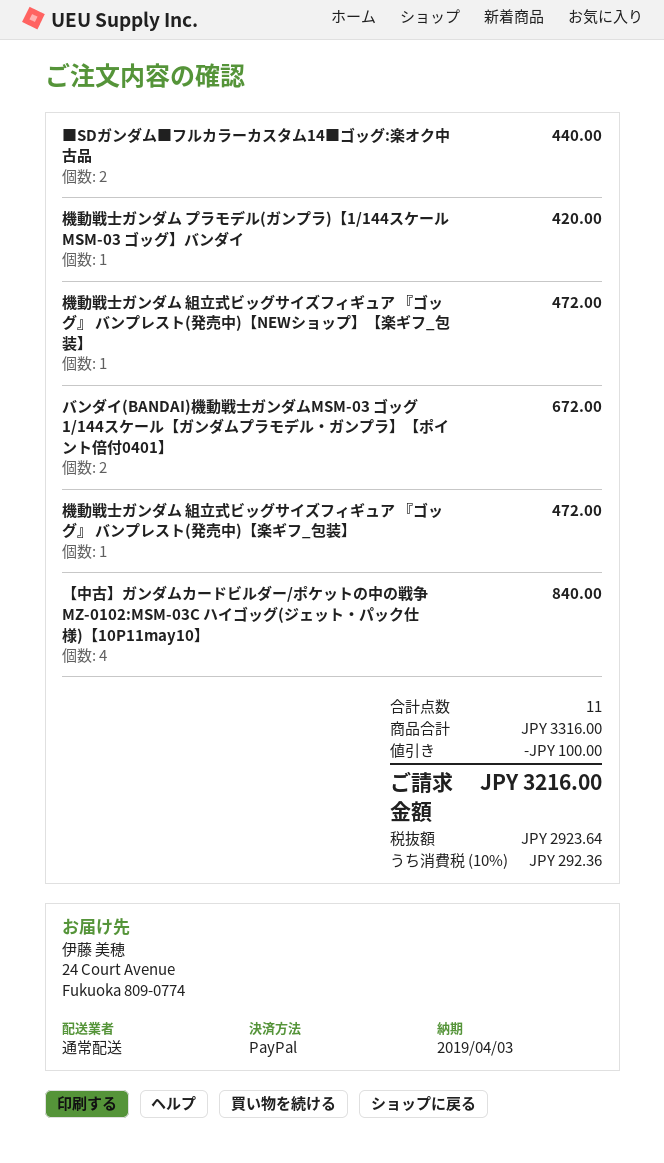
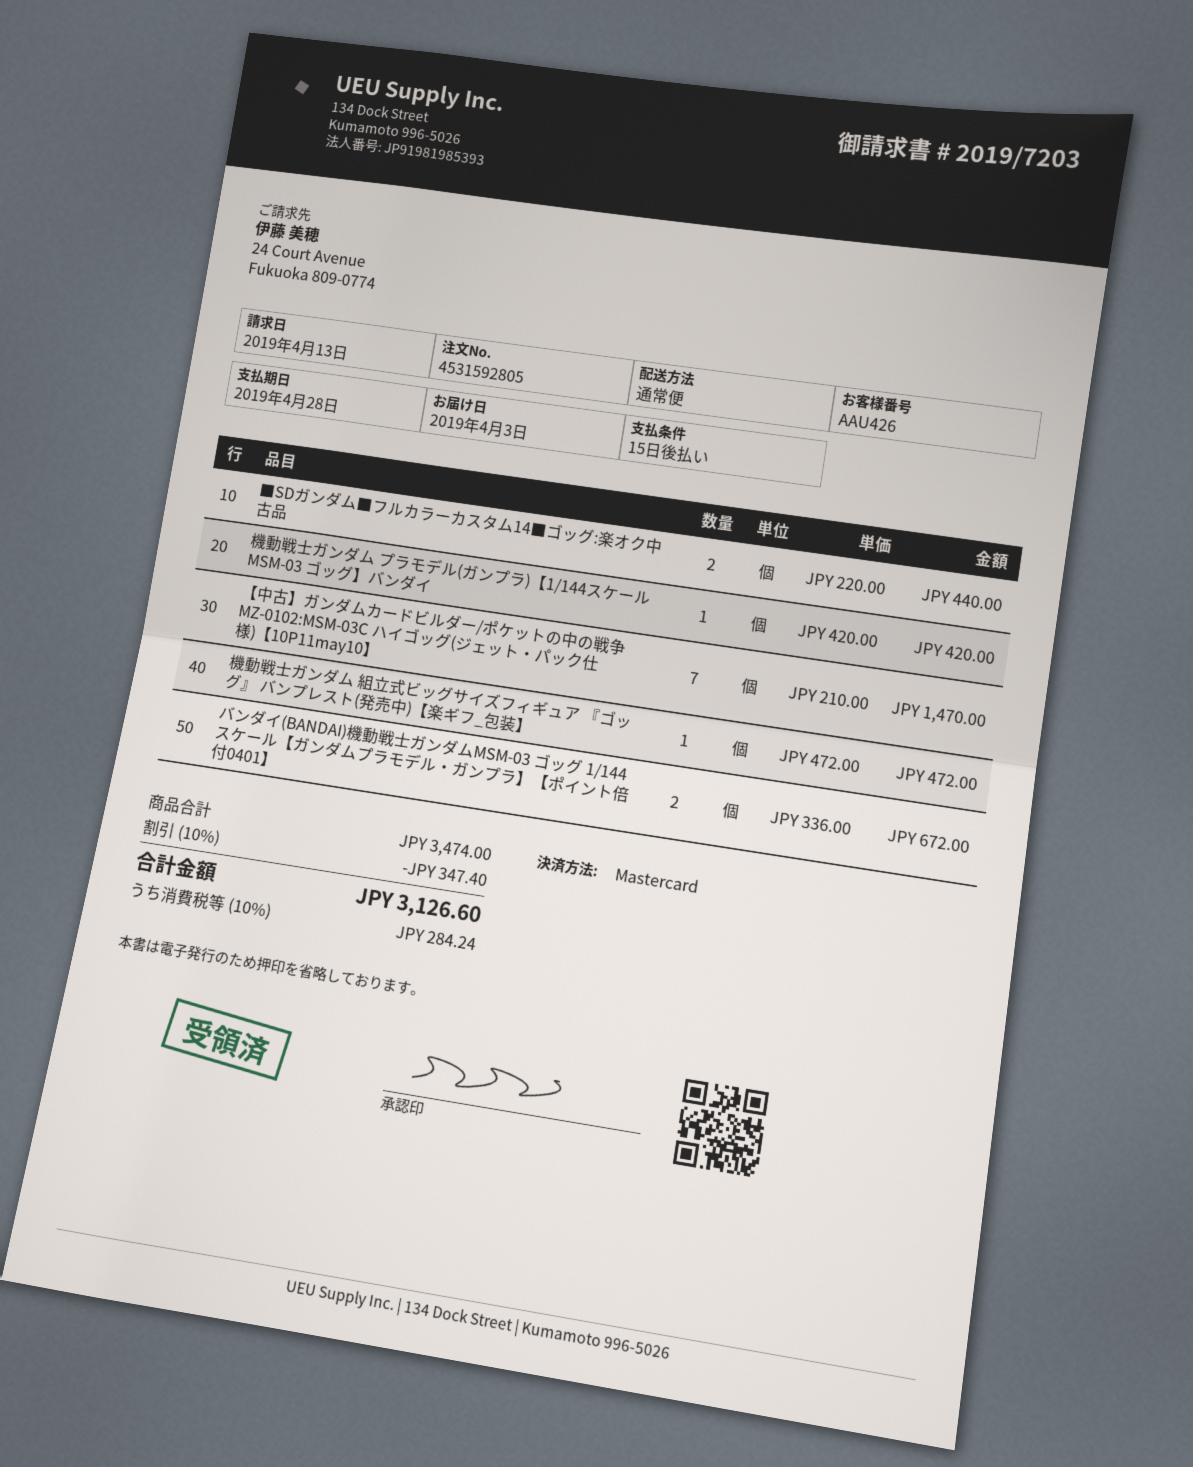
payment method: PayPal -> Mastercard
機動戦士ガンダム 組立式ビッグサイズフィギュア 『ゴッグ』 バンプレスト(発売中)【NEWショップ】【楽ギフ_包装】: 1 for 472.00 -> none
【中古】ガンダムカードビルダー/ポケットの中の戦争 MZ-0102:MSM-03C ハイゴッグ(ジェット・パック仕様)【10P11may10】: 4 for 840.00 -> 7 for 1470.00
subtotal: 3316.00 -> 3474.00
discount: 100.00 -> 347.40
tax: 10% = 292.36 -> 10% = 284.24
total: 3216.00 -> 3126.60

